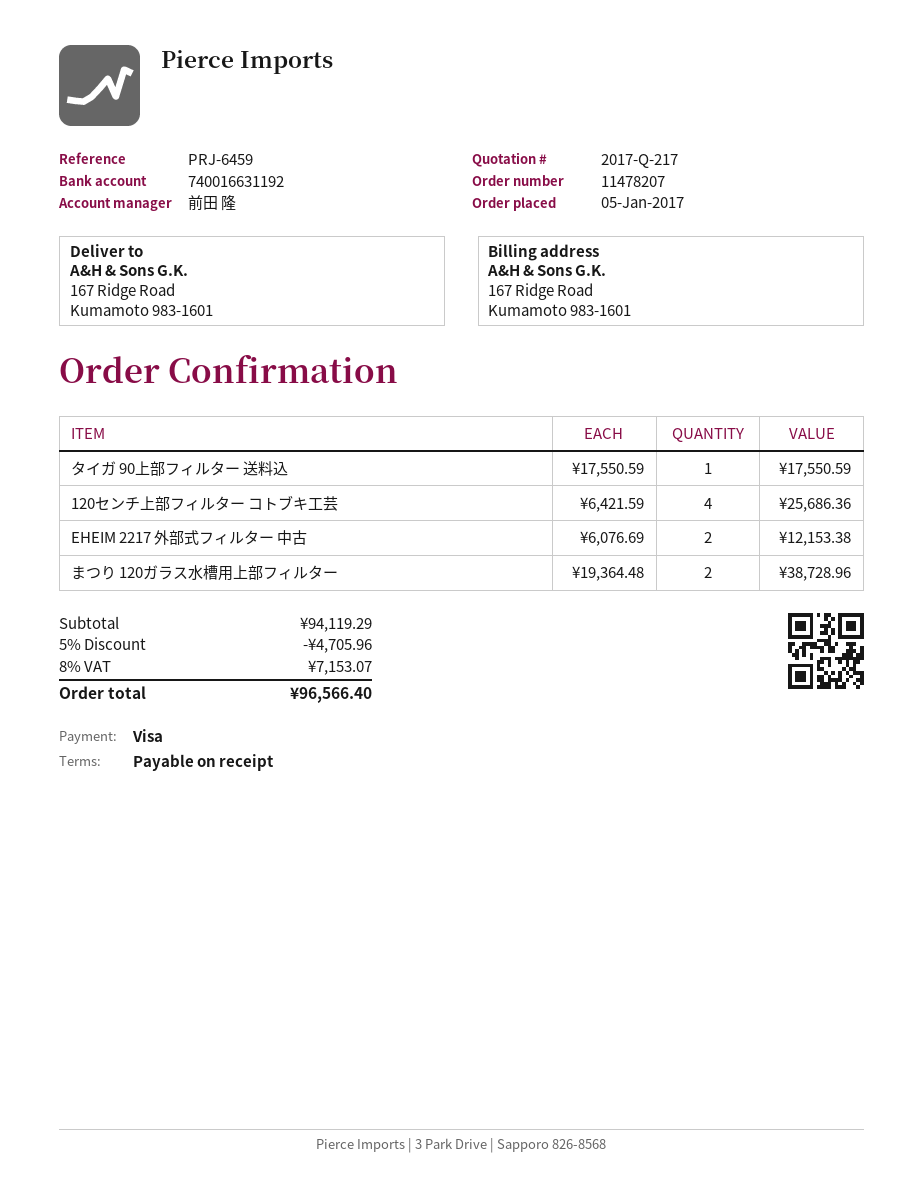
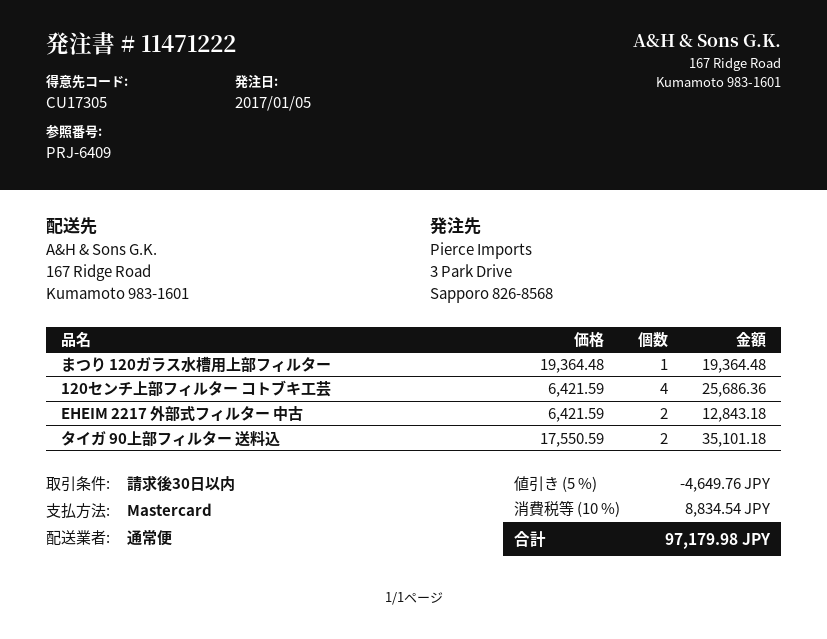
order number: 11478207 -> 11471222
payment terms: on receipt -> 30 days
reference: PRJ-6459 -> PRJ-6409
payment method: Visa -> Mastercard
タイガ 90上部フィルター 送料込: 1 x 17550.59 = 17550.59 -> 2 x 17550.59 = 35101.18
EHEIM 2217 外部式フィルター 中古: 2 x 6076.69 = 12153.38 -> 2 x 6421.59 = 12843.18
まつり 120ガラス水槽用上部フィルター: 2 x 19364.48 = 38728.96 -> 1 x 19364.48 = 19364.48
discount: 5% = 4705.96 -> 5% = 4649.76
tax: 8% = 7153.07 -> 10% = 8834.54
total: 96566.40 -> 97179.98

